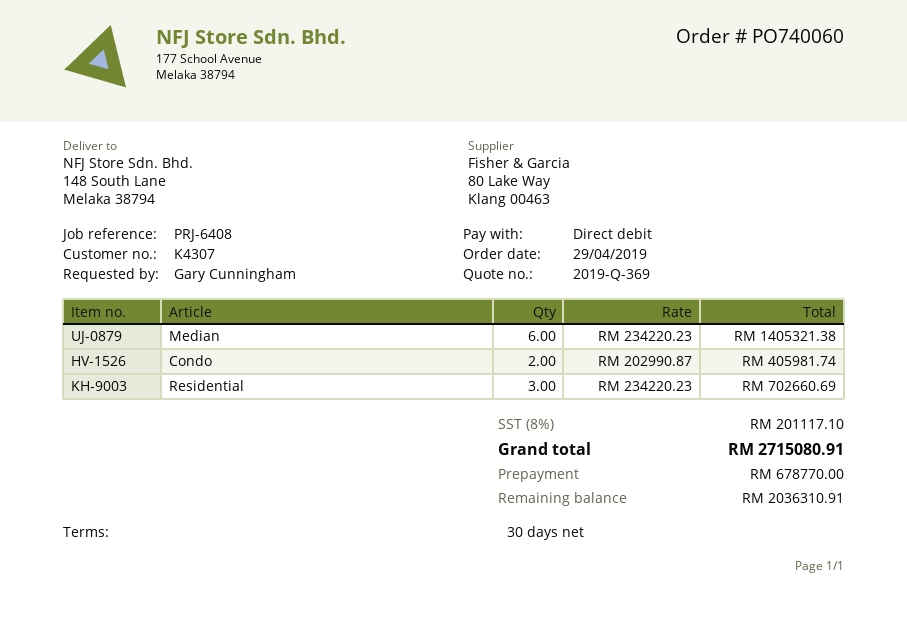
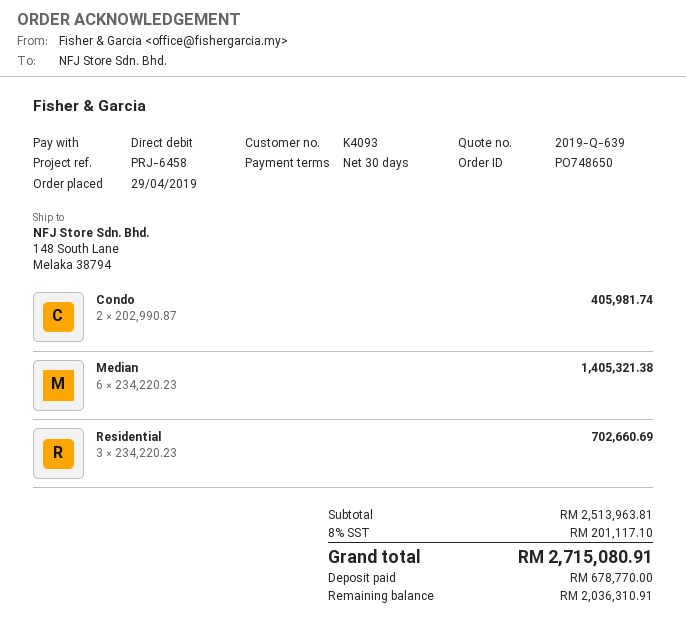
quote number: 2019-Q-369 -> 2019-Q-639
order number: PO740060 -> PO748650
customer number: K4307 -> K4093
reference: PRJ-6408 -> PRJ-6458

